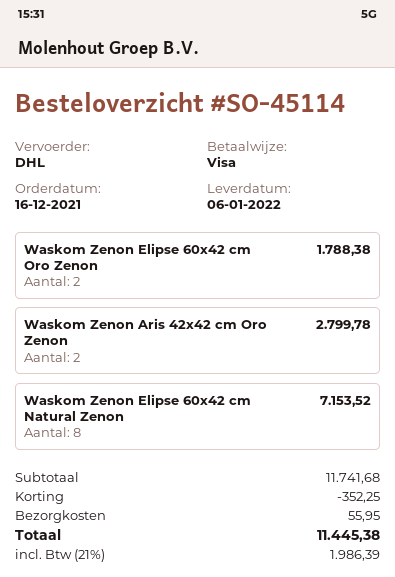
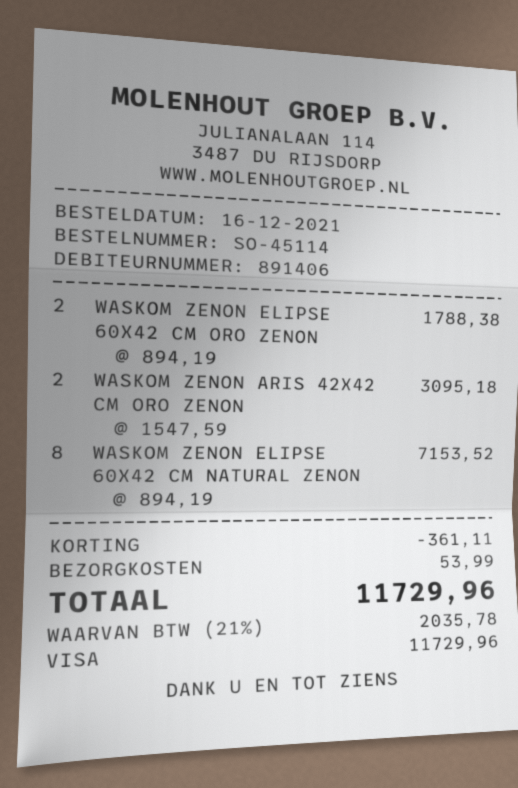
Waskom Zenon Aris 42x42 cm Oro Zenon: 2 for 2799.78 -> 2 for 3095.18
discount: 352.25 -> 361.11
shipping: 55.95 -> 53.99
tax: 21% = 1986.39 -> 21% = 2035.78
total: 11445.38 -> 11729.96

